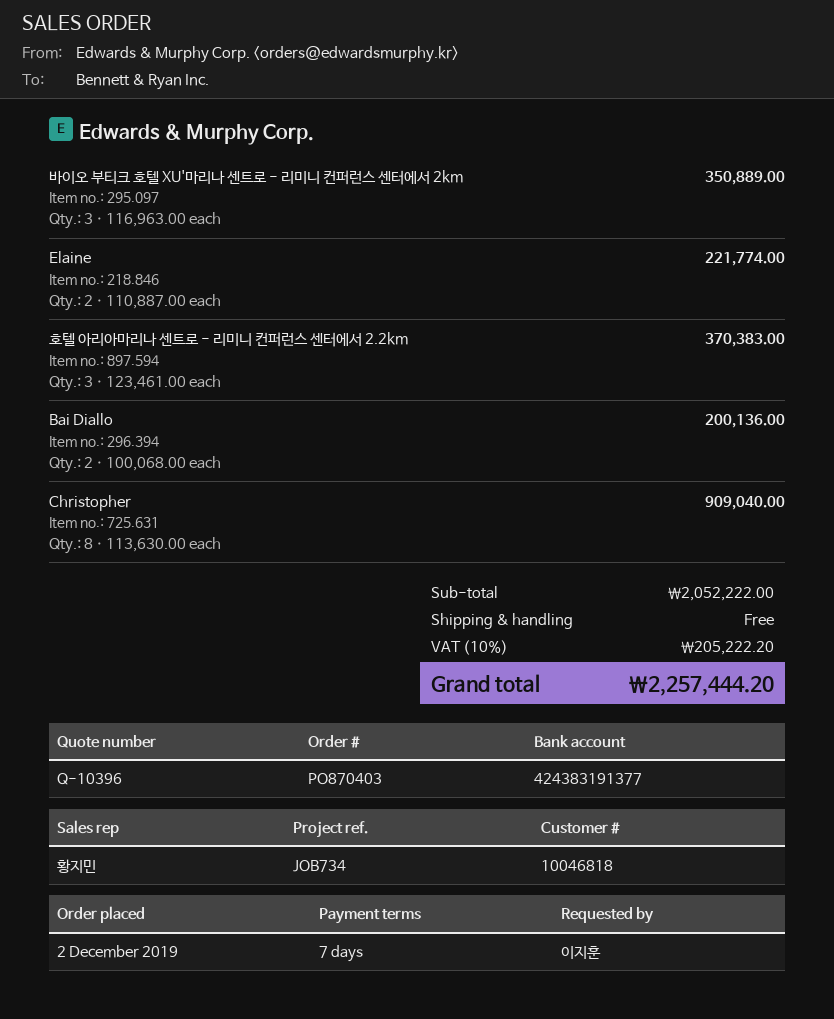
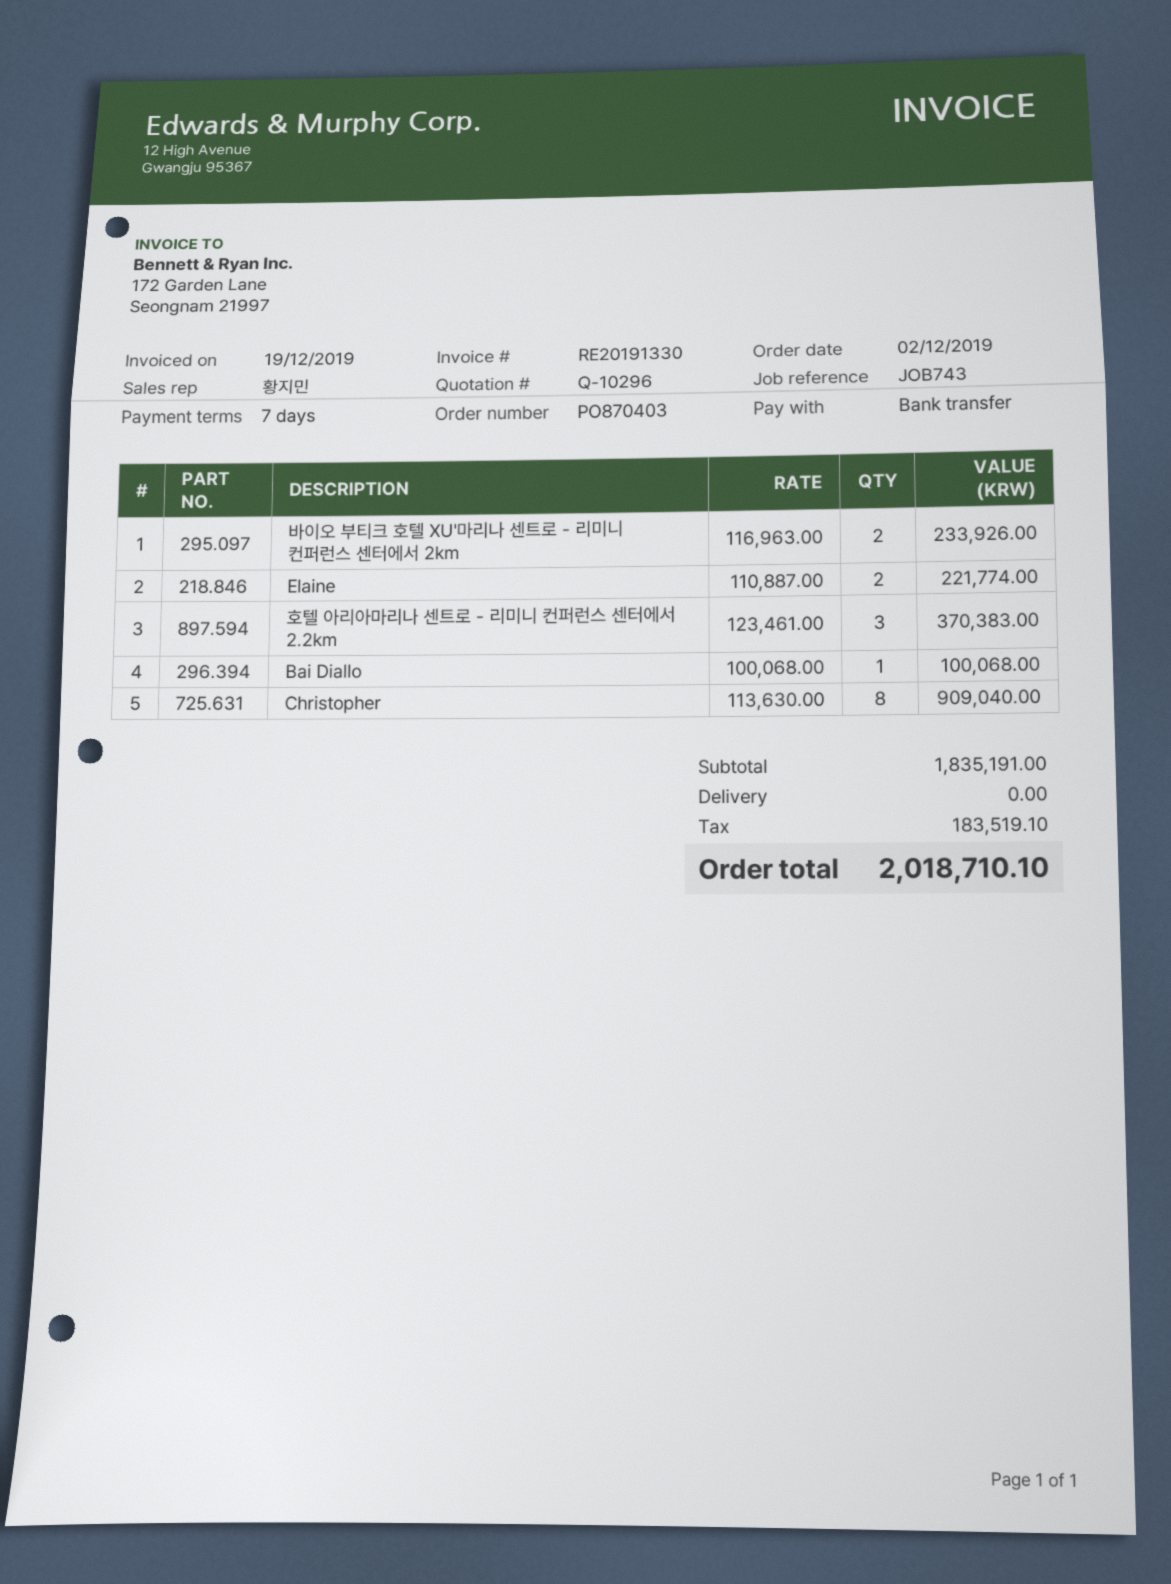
quote number: Q-10396 -> Q-10296
reference: JOB734 -> JOB743
바이오 부티크 호텔 XU'마리나 센트로 - 리미니 컨퍼런스 센터에서 2km: 3 x 116963.00 = 350889.00 -> 2 x 116963.00 = 233926.00
Bai Diallo: 2 x 100068.00 = 200136.00 -> 1 x 100068.00 = 100068.00
subtotal: 2052222.00 -> 1835191.00
tax: 205222.20 -> 183519.10
total: 2257444.20 -> 2018710.10

